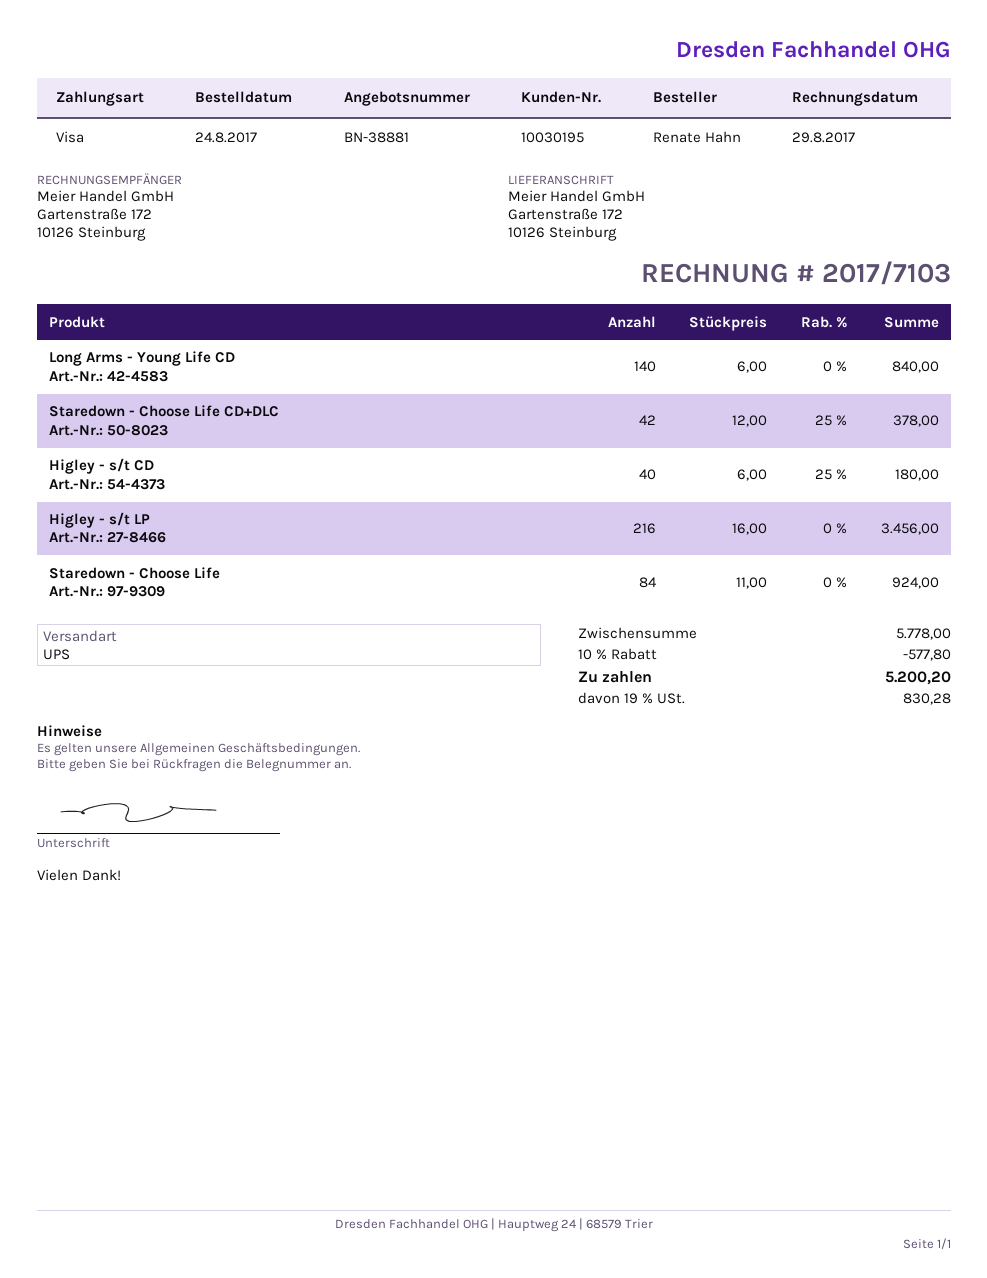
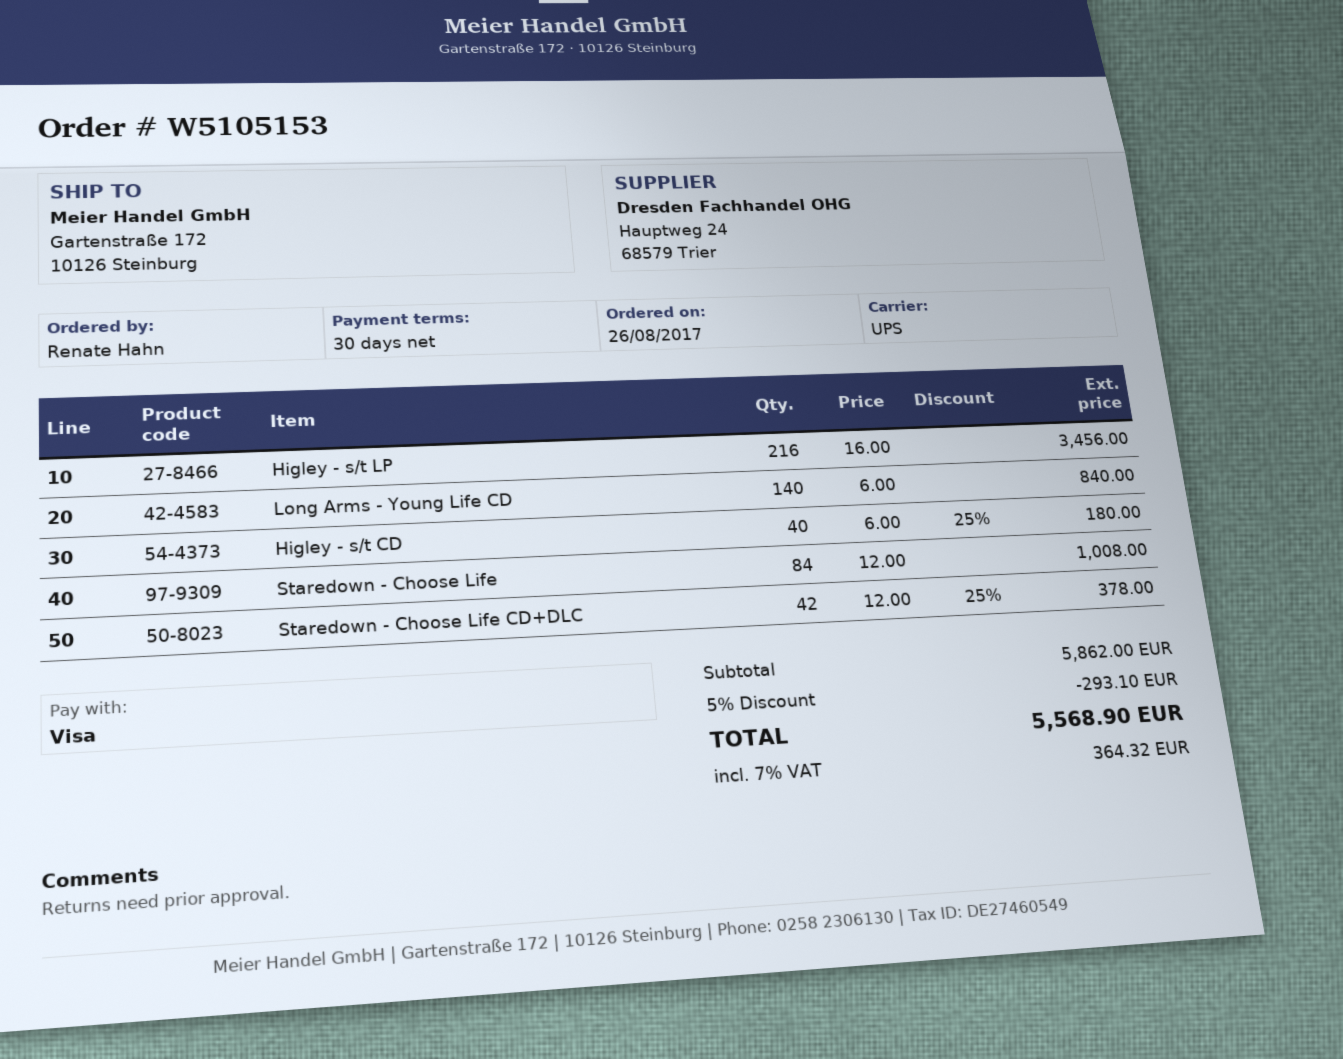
order date: 2017-08-24 -> 2017-08-26
Staredown - Choose Life: 84 x 11.00 = 924.00 -> 84 x 12.00 = 1008.00
subtotal: 5778.00 -> 5862.00
discount: 10% = 577.80 -> 5% = 293.10
tax: 19% = 830.28 -> 7% = 364.32
total: 5200.20 -> 5568.90

